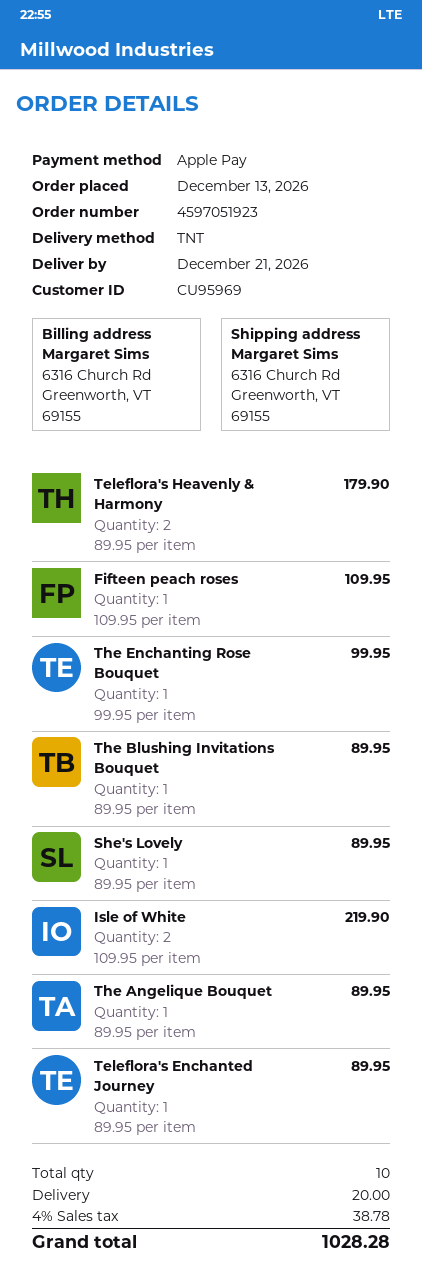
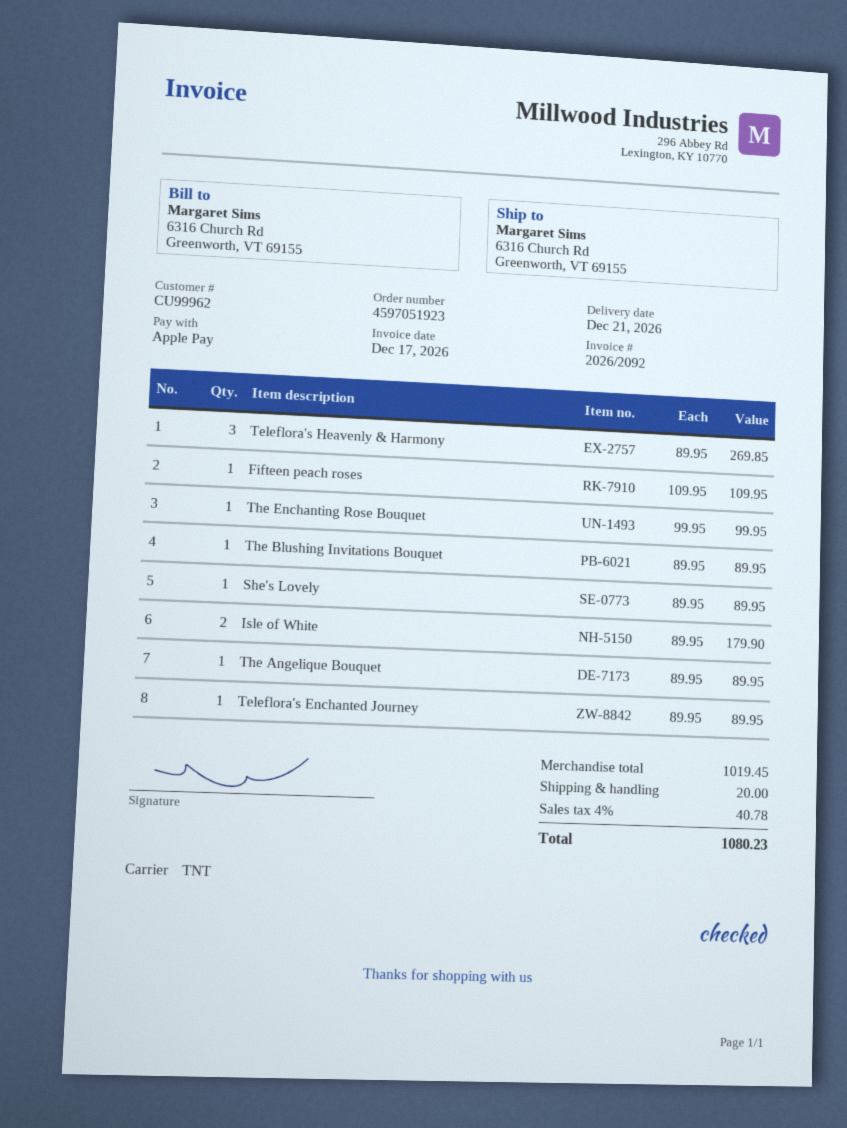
customer number: CU95969 -> CU99962
Teleflora's Heavenly & Harmony: 2 x 89.95 = 179.90 -> 3 x 89.95 = 269.85
Isle of White: 2 x 109.95 = 219.90 -> 2 x 89.95 = 179.90
tax: 4% = 38.78 -> 4% = 40.78
total: 1028.28 -> 1080.23

